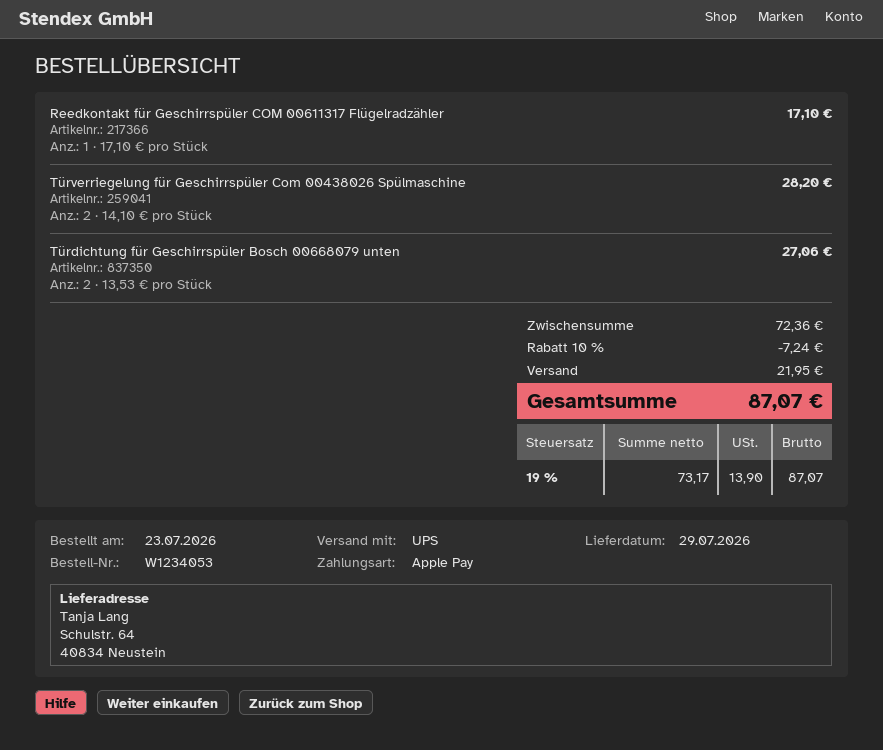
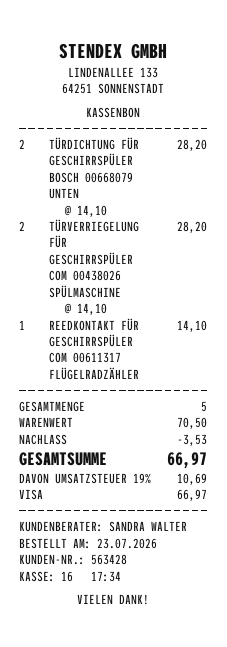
payment method: Apple Pay -> Visa
Reedkontakt für Geschirrspüler COM 00611317 Flügelradzähler: 1 x 17.10 = 17.10 -> 1 x 14.10 = 14.10
Türdichtung für Geschirrspüler Bosch 00668079 unten: 2 x 13.53 = 27.06 -> 2 x 14.10 = 28.20
subtotal: 72.36 -> 70.50
discount: 7.24 -> 3.53
shipping: 21.95 -> none
tax: 19% = 13.90 -> 19% = 10.69
total: 87.07 -> 66.97

